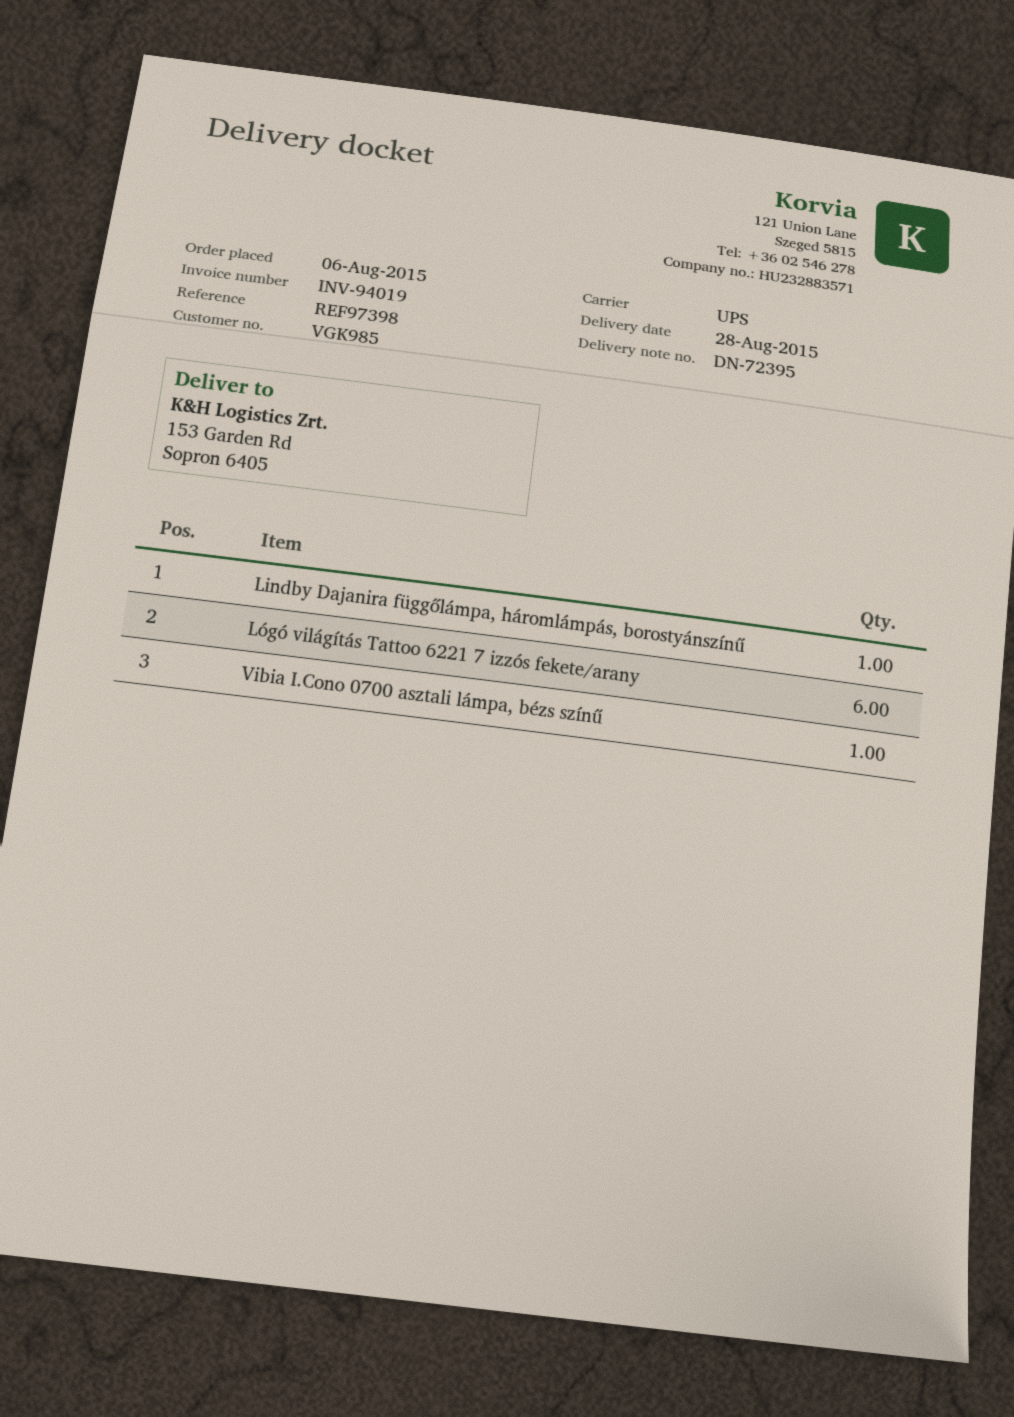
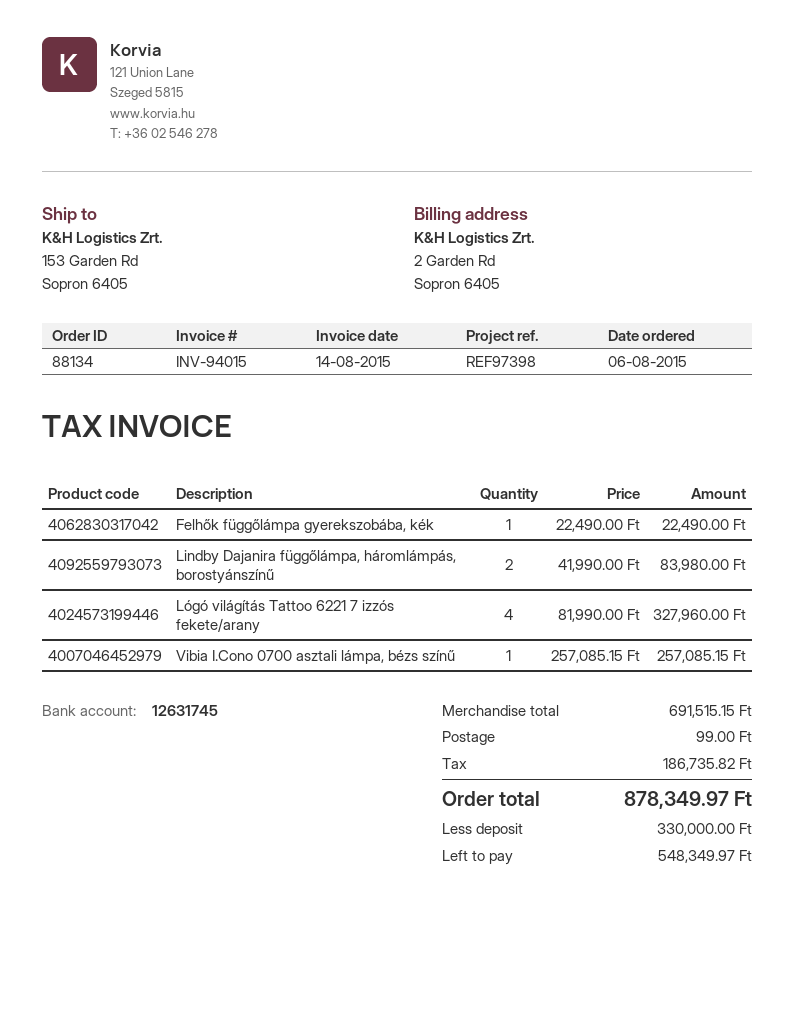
invoice number: INV-94019 -> INV-94015
Lindby Dajanira függőlámpa, háromlámpás, borostyánszínű: 1 -> 2
Lógó világítás Tattoo 6221 7 izzós fekete/arany: 6 -> 4
Felhők függőlámpa gyerekszobába, kék: none -> 1

